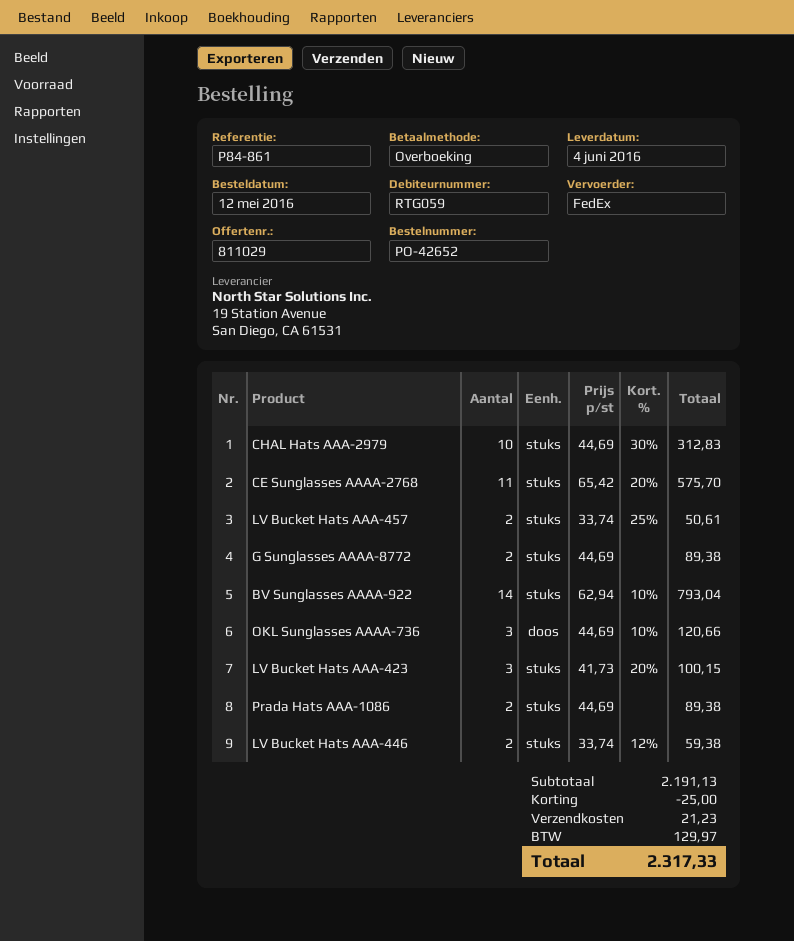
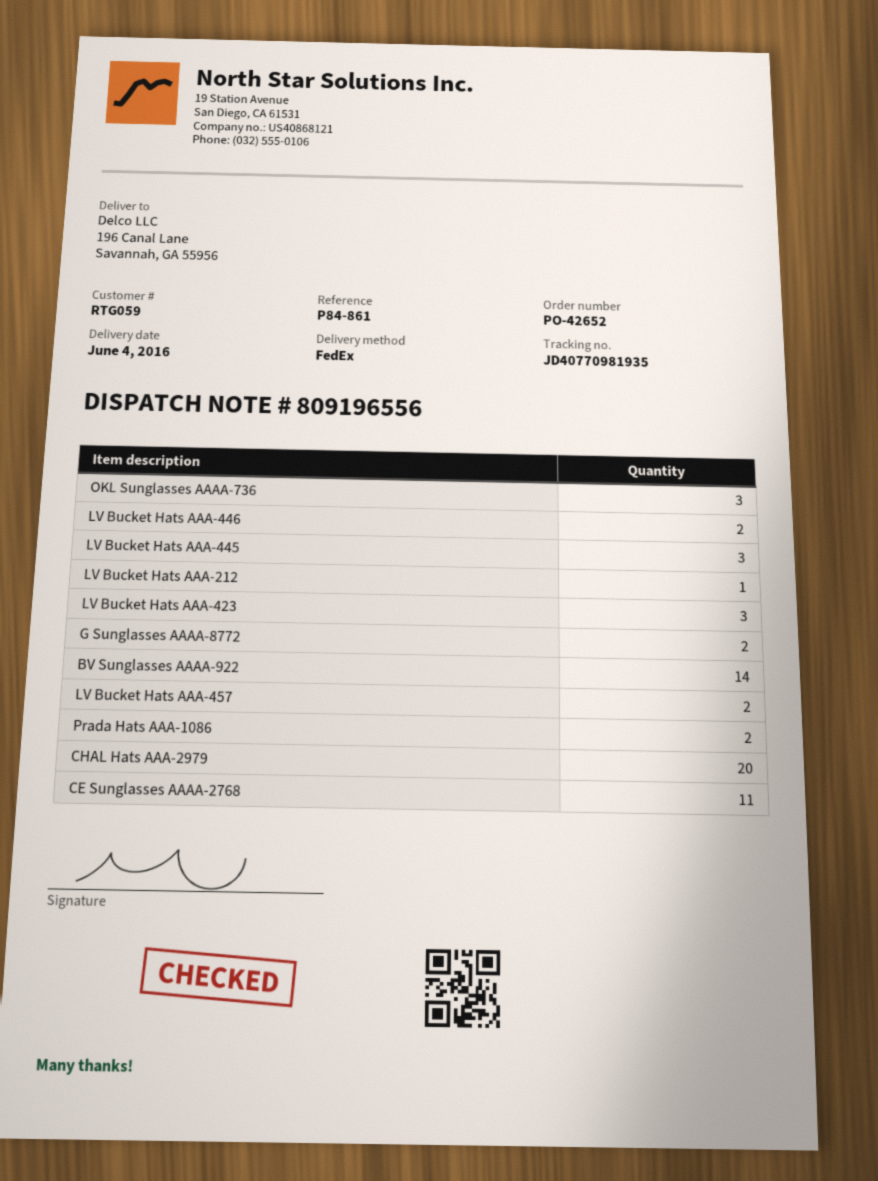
CHAL Hats AAA-2979: 10 -> 20
LV Bucket Hats AAA-445: none -> 3
LV Bucket Hats AAA-212: none -> 1

